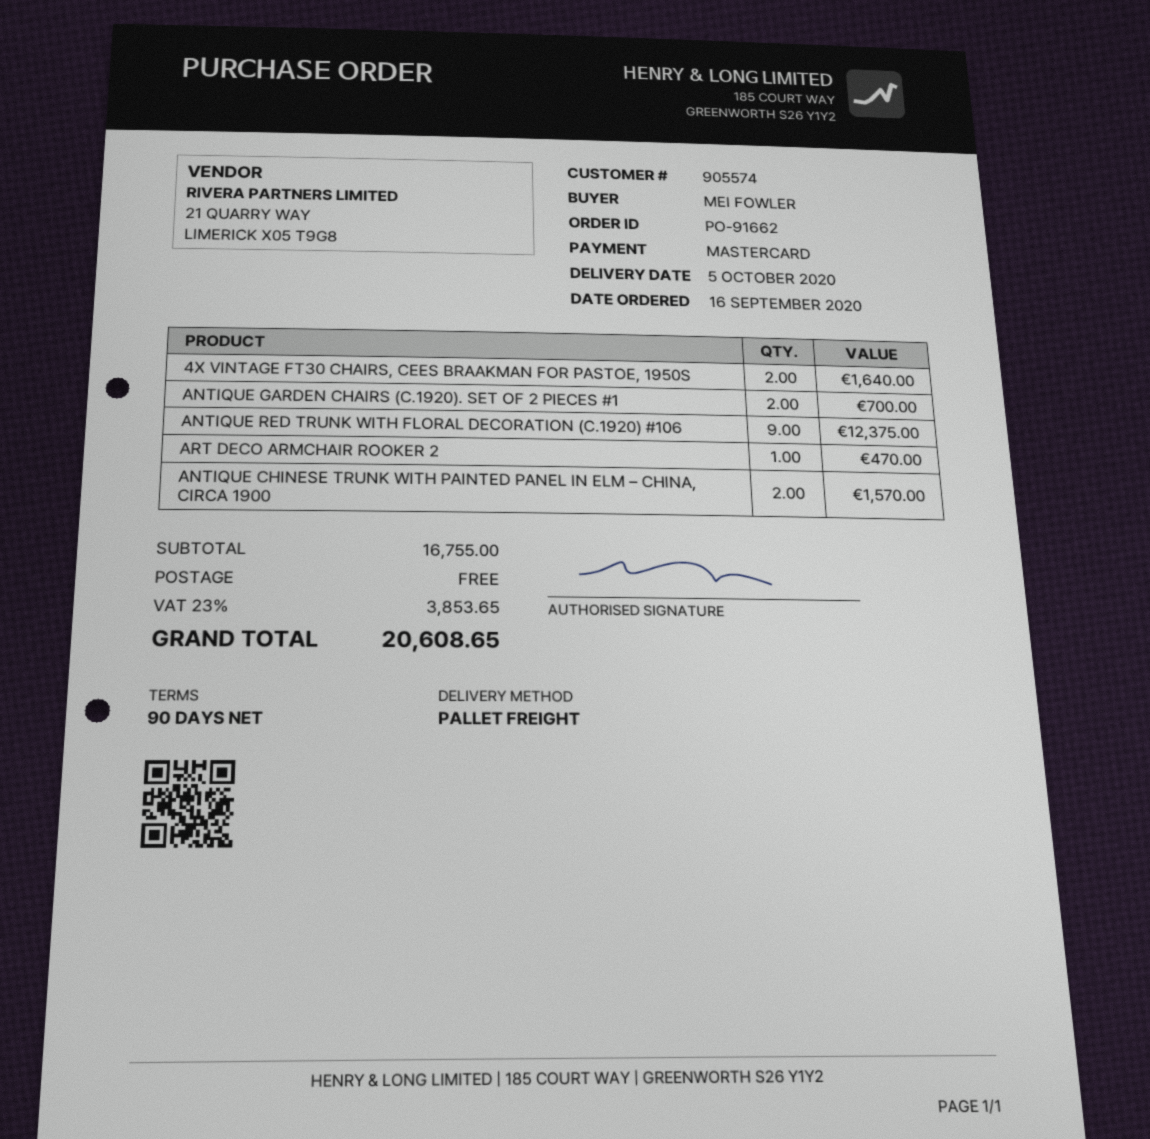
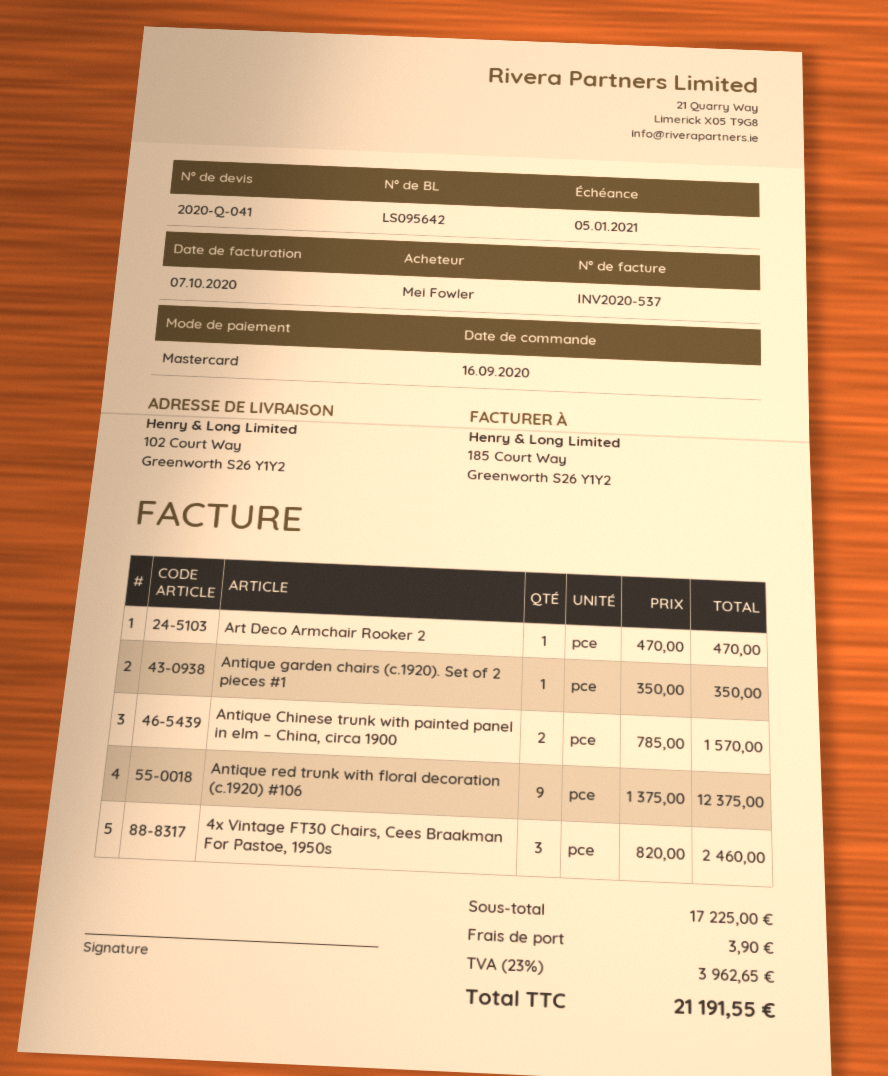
4X VINTAGE FT30 CHAIRS, CEES BRAAKMAN FOR PASTOE, 1950S: 2 for 1640.00 -> 3 for 2460.00
ANTIQUE GARDEN CHAIRS (C.1920). SET OF 2 PIECES #1: 2 for 700.00 -> 1 for 350.00
subtotal: 16755.00 -> 17225.00
shipping: 0.00 -> 3.90
tax: 23% = 3853.65 -> 23% = 3962.65
total: 20608.65 -> 21191.55

